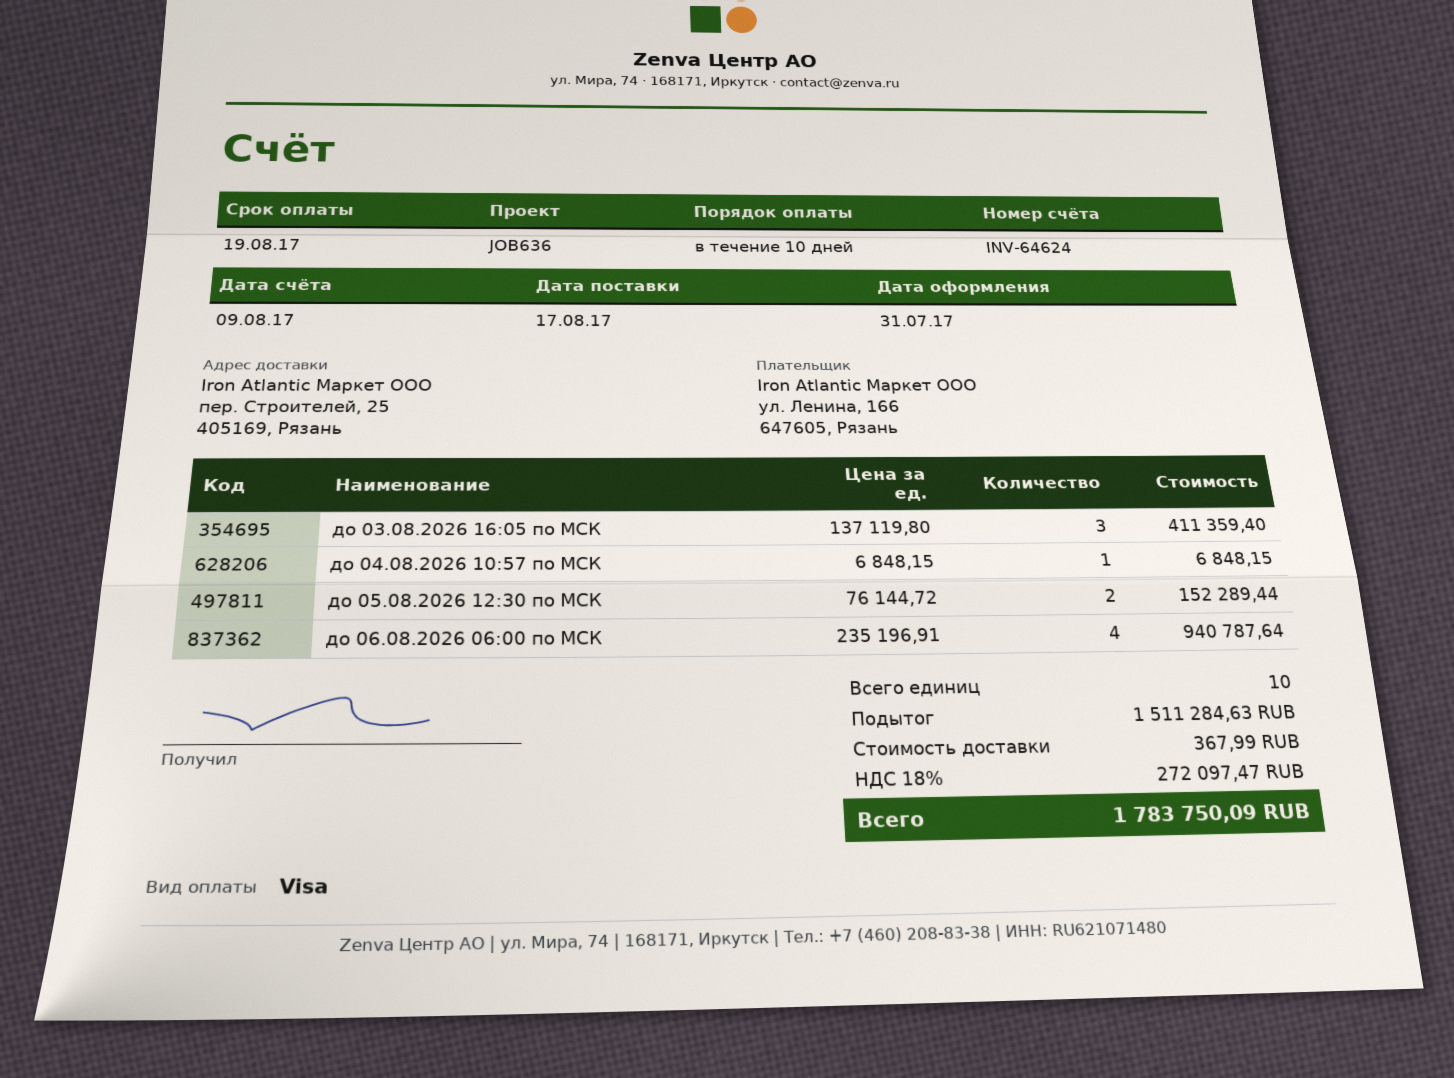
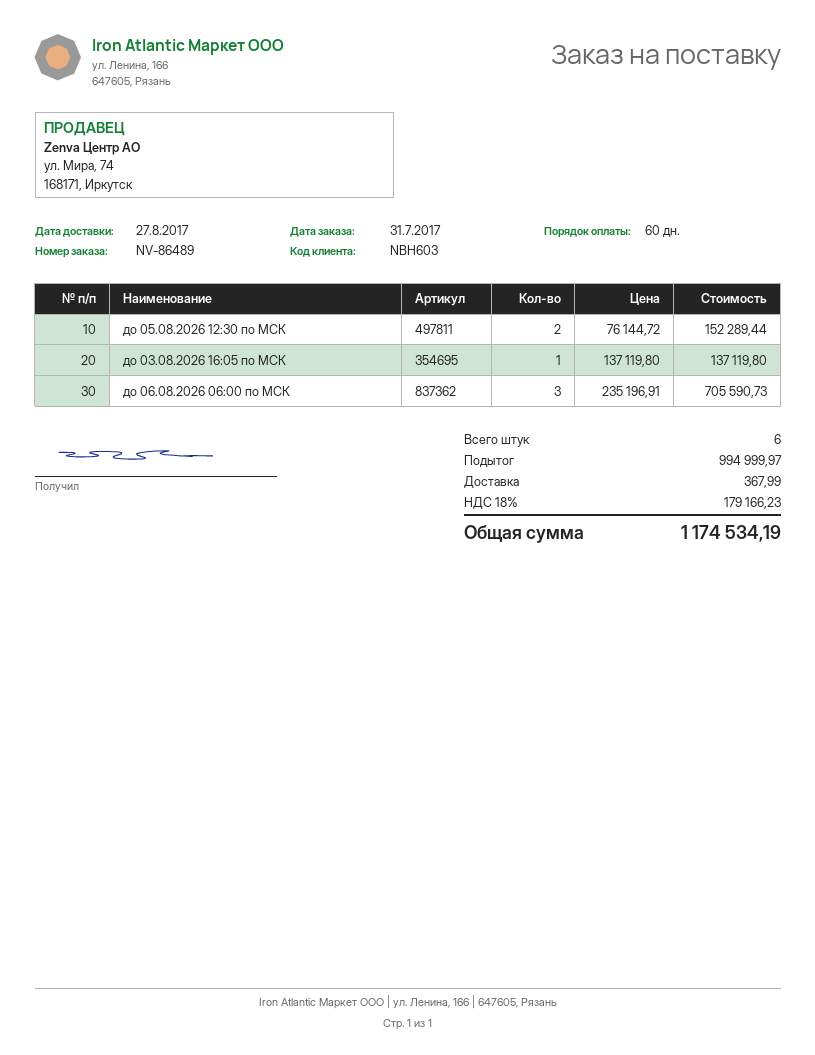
delivery date: 2017-08-17 -> 2017-08-27
payment terms: 10 days -> 60 days
до 03.08.2026 16:05 по МСК: 3 x 137119.80 = 411359.40 -> 1 x 137119.80 = 137119.80
до 04.08.2026 10:57 по МСК: 1 x 6848.15 = 6848.15 -> none
до 06.08.2026 06:00 по МСК: 4 x 235196.91 = 940787.64 -> 3 x 235196.91 = 705590.73
total quantity: 10 -> 6
subtotal: 1511284.63 -> 994999.97
tax: 18% = 272097.47 -> 18% = 179166.23
total: 1783750.09 -> 1174534.19

